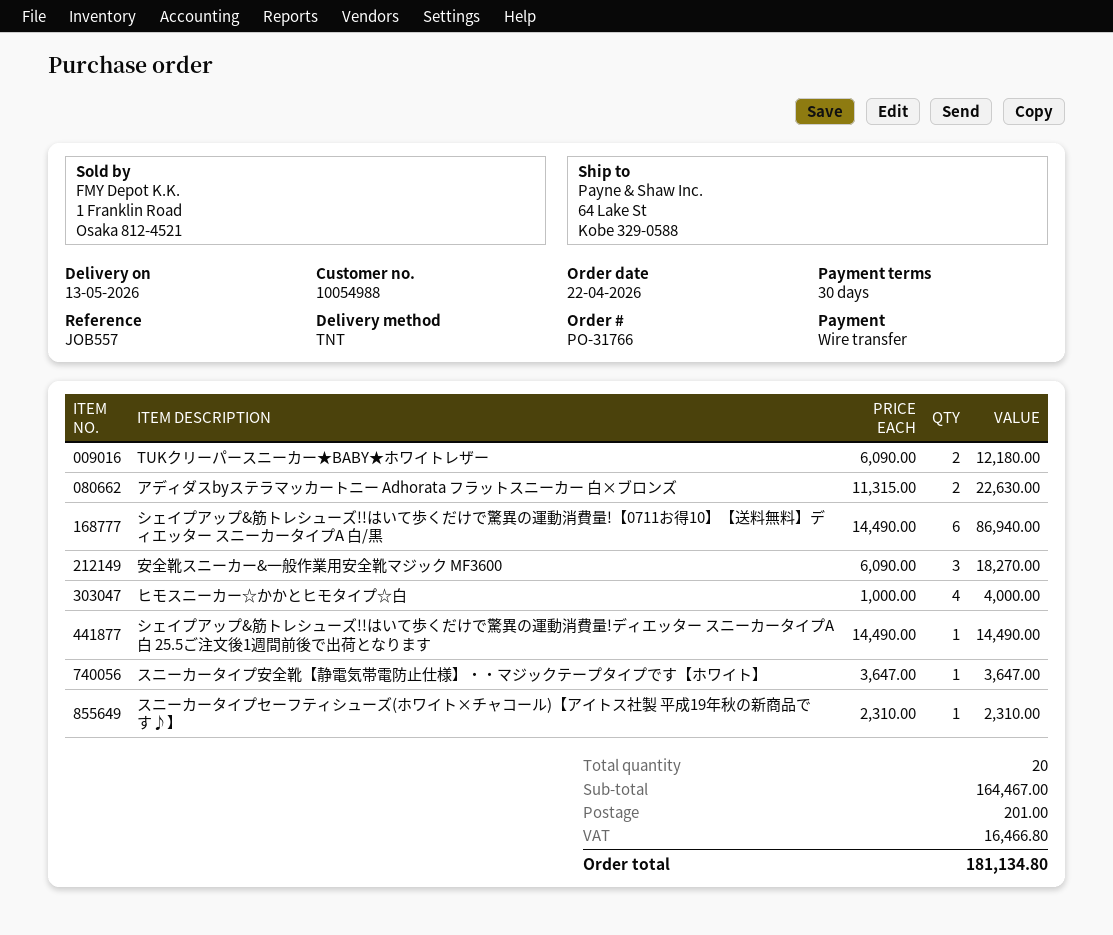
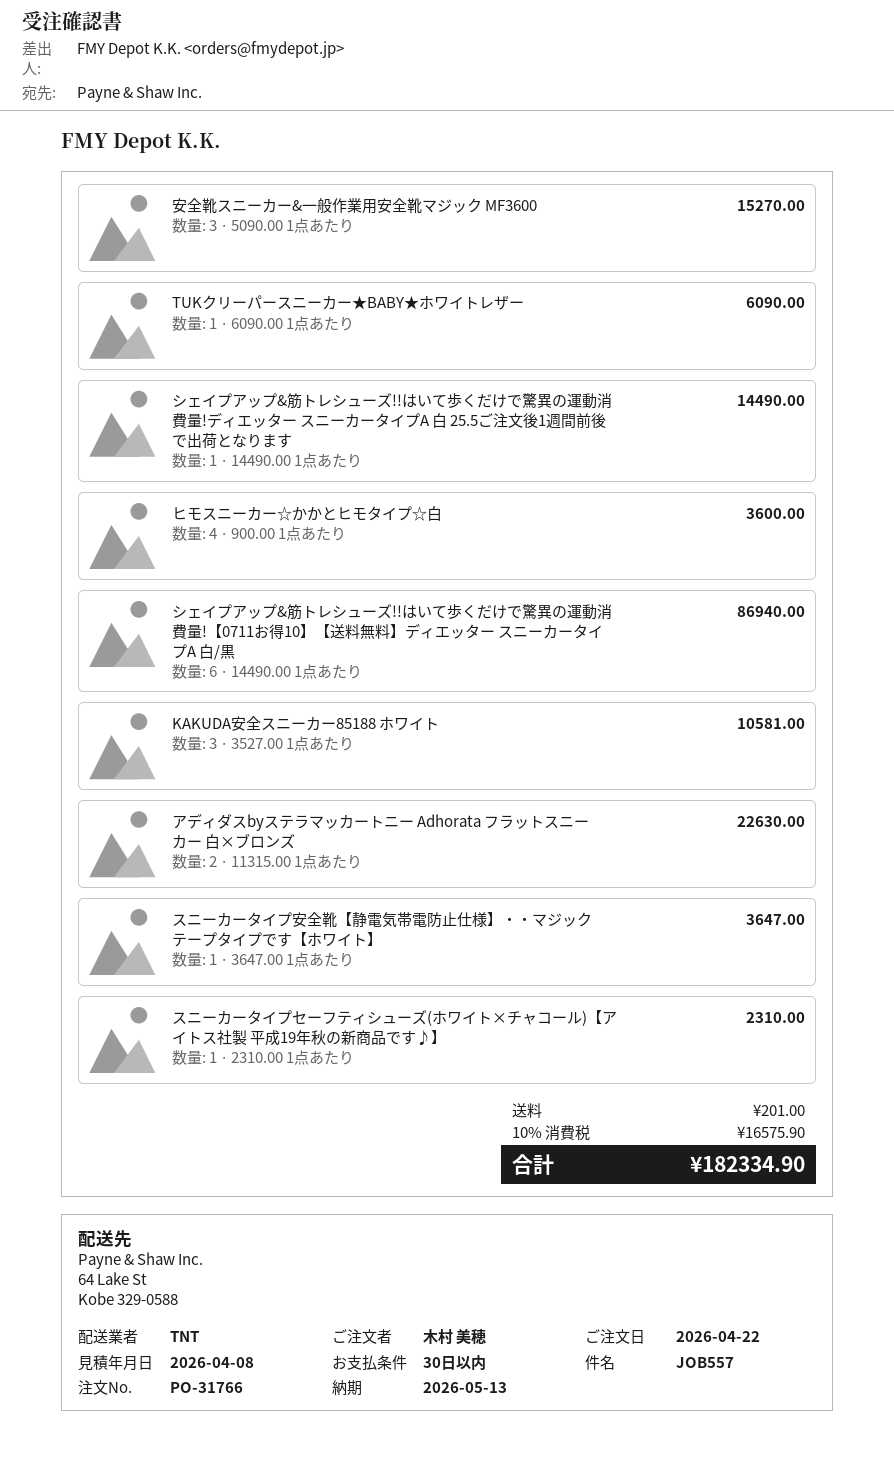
TUKクリーパースニーカー★BABY★ホワイトレザー: 2 x 6090.00 = 12180.00 -> 1 x 6090.00 = 6090.00
安全靴スニーカー&一般作業用安全靴マジック MF3600: 3 x 6090.00 = 18270.00 -> 3 x 5090.00 = 15270.00
ヒモスニーカー☆かかとヒモタイプ☆白: 4 x 1000.00 = 4000.00 -> 4 x 900.00 = 3600.00
KAKUDA安全スニーカー85188 ホワイト: none -> 3 x 3527.00 = 10581.00
tax: 16466.80 -> 16575.90
total: 181134.80 -> 182334.90

